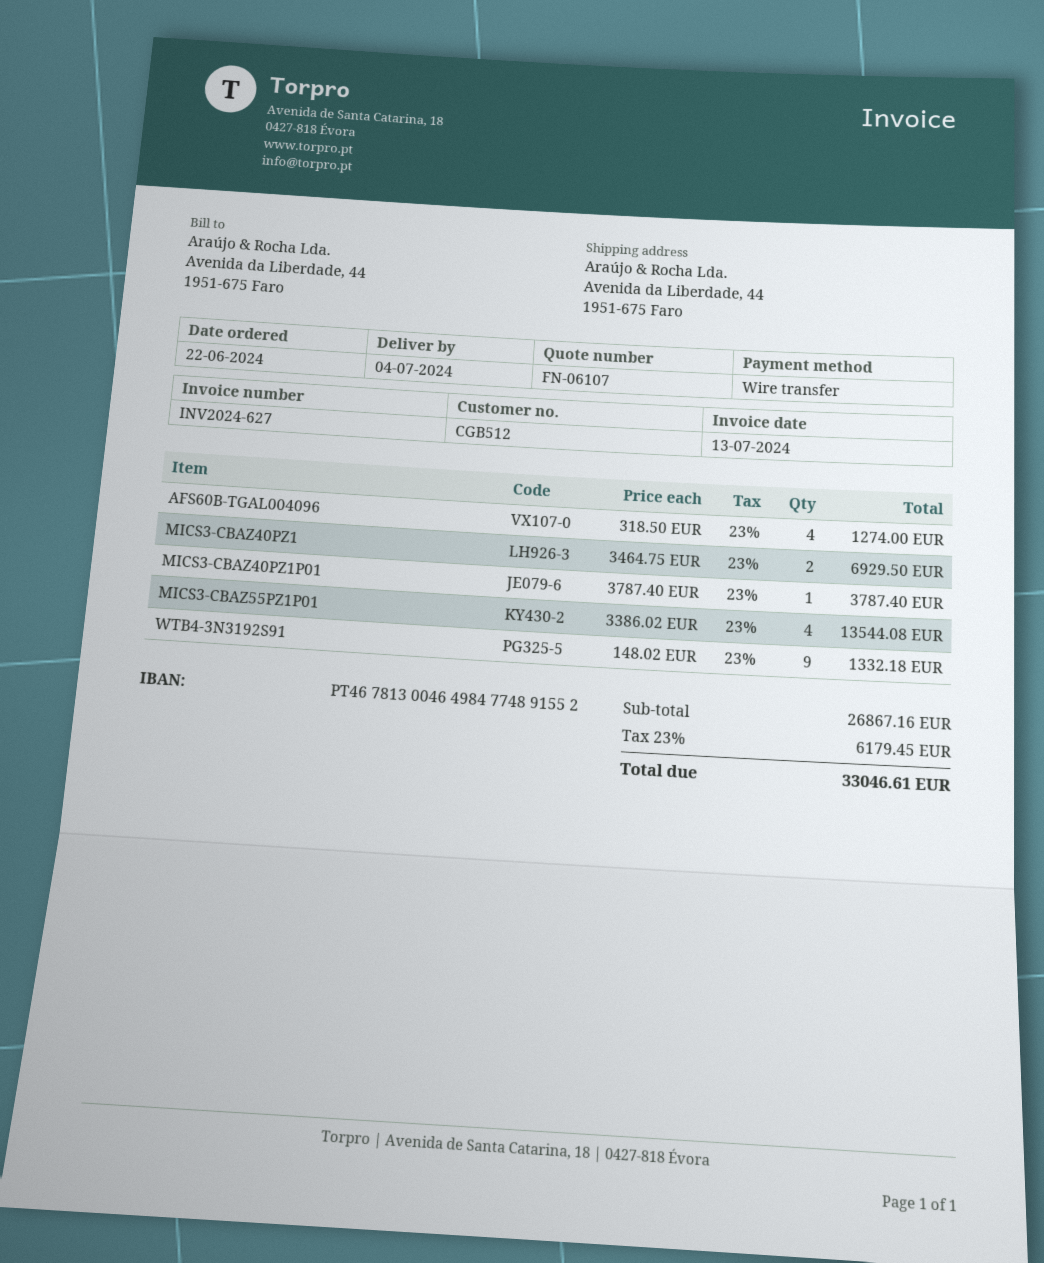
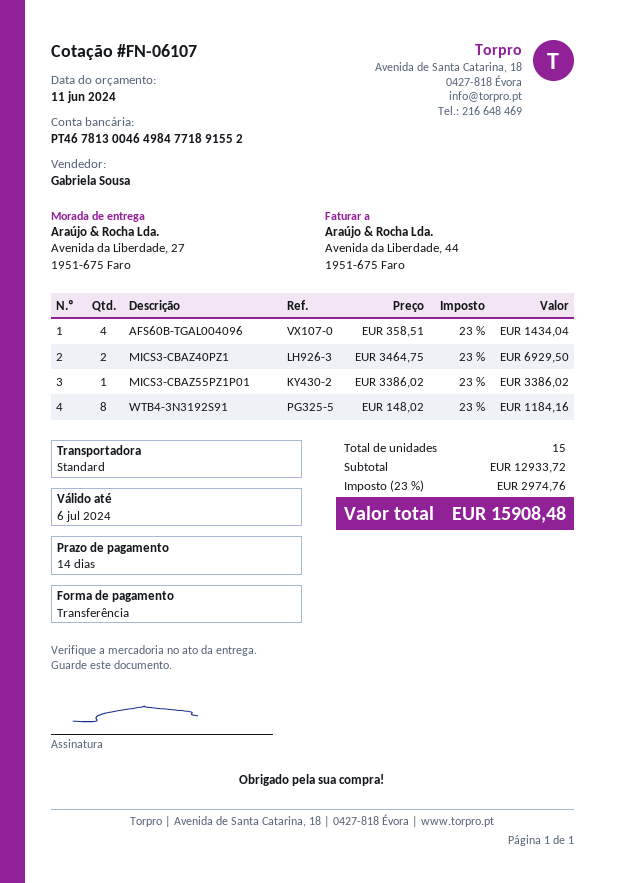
bank account: PT46781300464984774891552 -> PT46781300464984771891552
ship to: Avenida da Liberdade, 44, 1951-675 Faro -> Avenida da Liberdade, 27, 1951-675 Faro
AFS60B-TGAL004096: 4 x 318.50 = 1274.00 -> 4 x 358.51 = 1434.04
MICS3-CBAZ40PZ1P01: 1 x 3787.40 = 3787.40 -> none
MICS3-CBAZ55PZ1P01: 4 x 3386.02 = 13544.08 -> 1 x 3386.02 = 3386.02
WTB4-3N3192S91: 9 x 148.02 = 1332.18 -> 8 x 148.02 = 1184.16
subtotal: 26867.16 -> 12933.72
tax: 23% = 6179.45 -> 23% = 2974.76
total: 33046.61 -> 15908.48

